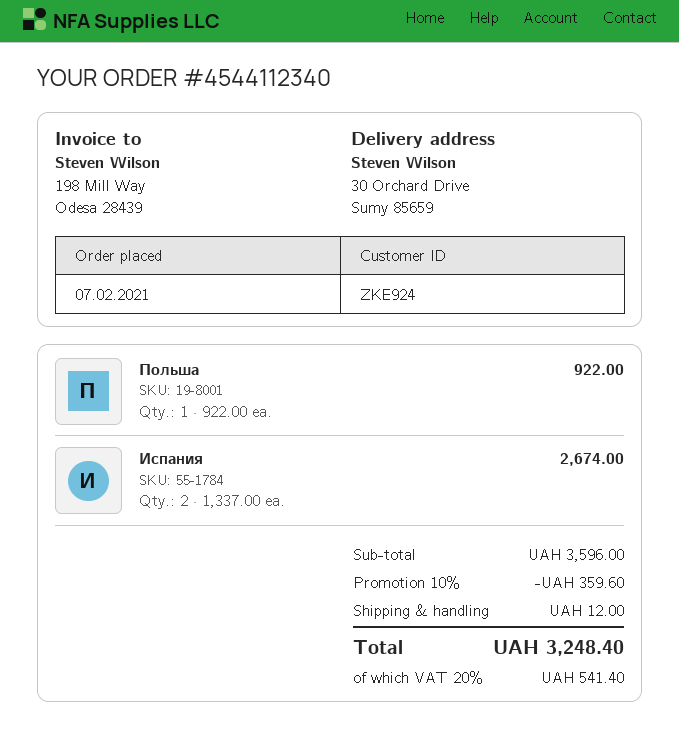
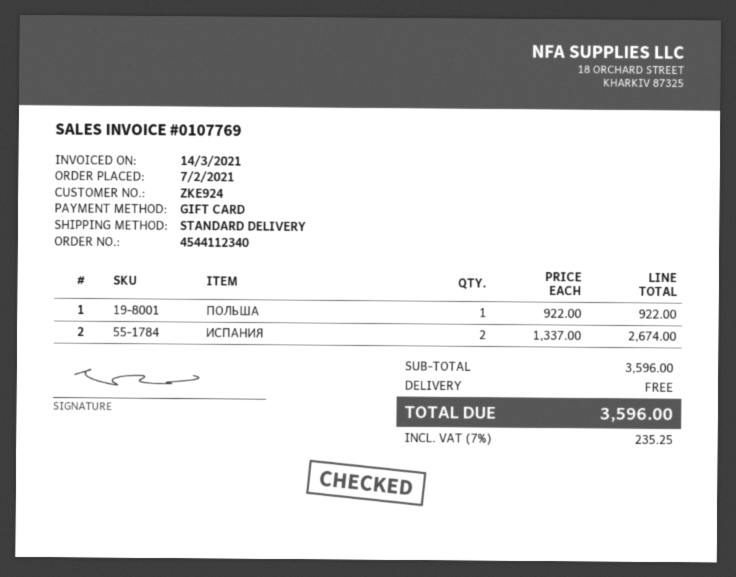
discount: 10% = 359.60 -> none
shipping: 12.00 -> 0.00
tax: 20% = 541.40 -> 7% = 235.25
total: 3248.40 -> 3596.00

